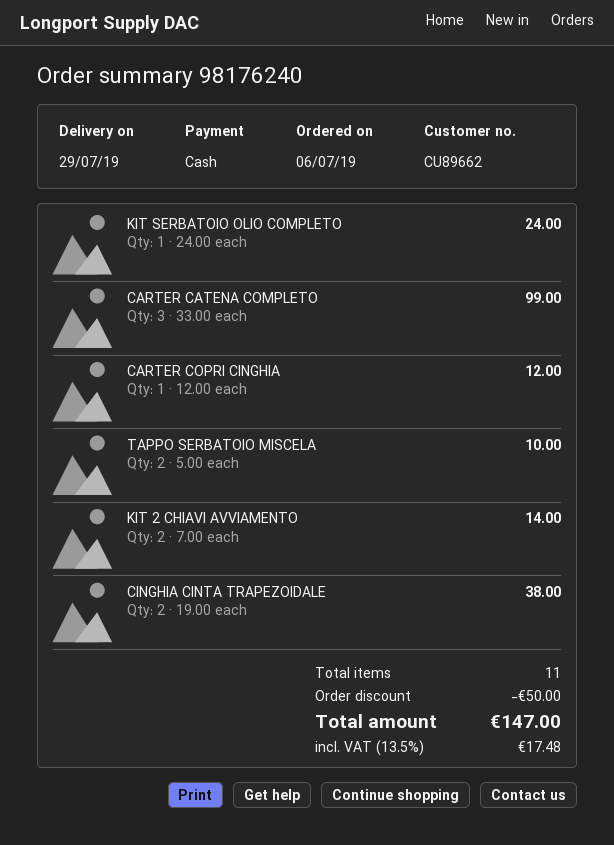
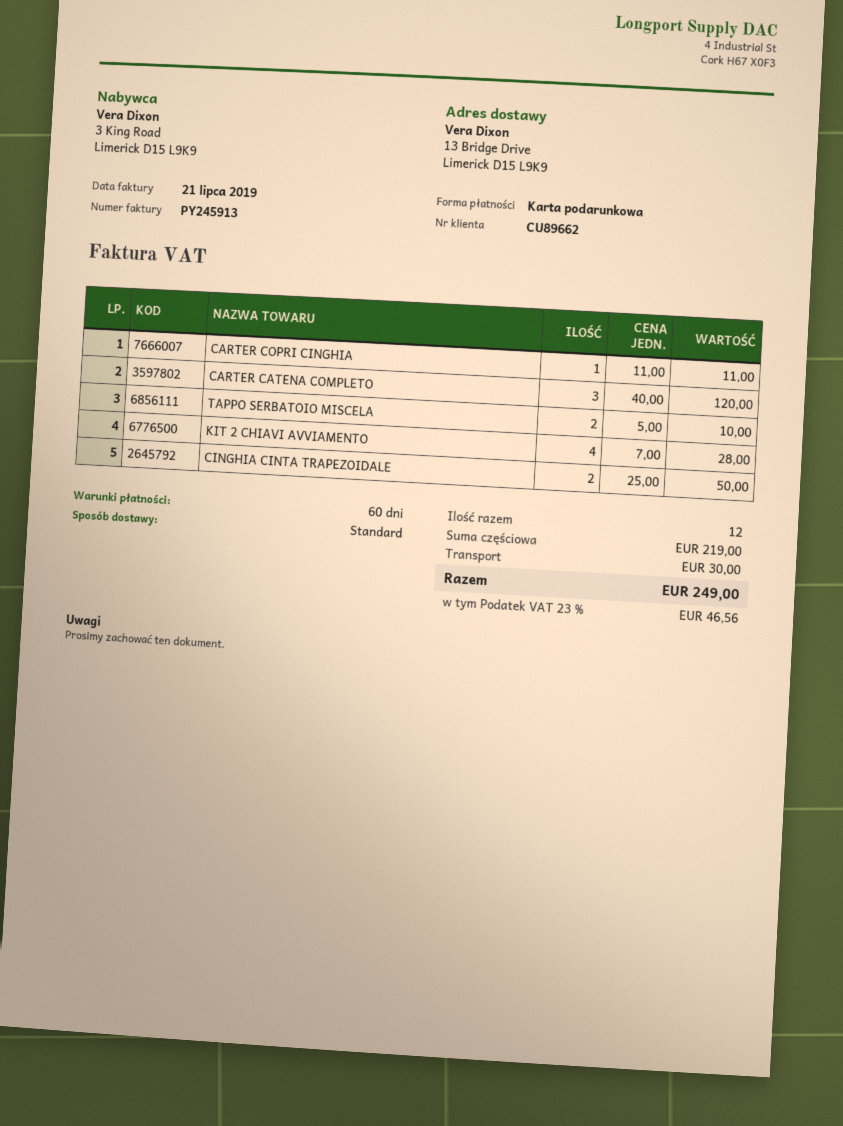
payment method: cash -> gift card
KIT SERBATOIO OLIO COMPLETO: 1 x 24.00 = 24.00 -> none
CARTER CATENA COMPLETO: 3 x 33.00 = 99.00 -> 3 x 40.00 = 120.00
CARTER COPRI CINGHIA: 1 x 12.00 = 12.00 -> 1 x 11.00 = 11.00
KIT 2 CHIAVI AVVIAMENTO: 2 x 7.00 = 14.00 -> 4 x 7.00 = 28.00
CINGHIA CINTA TRAPEZOIDALE: 2 x 19.00 = 38.00 -> 2 x 25.00 = 50.00
total quantity: 11 -> 12
discount: 50.00 -> none
shipping: none -> 30.00
tax: 13.5% = 17.48 -> 23% = 46.56
total: 147.00 -> 249.00

